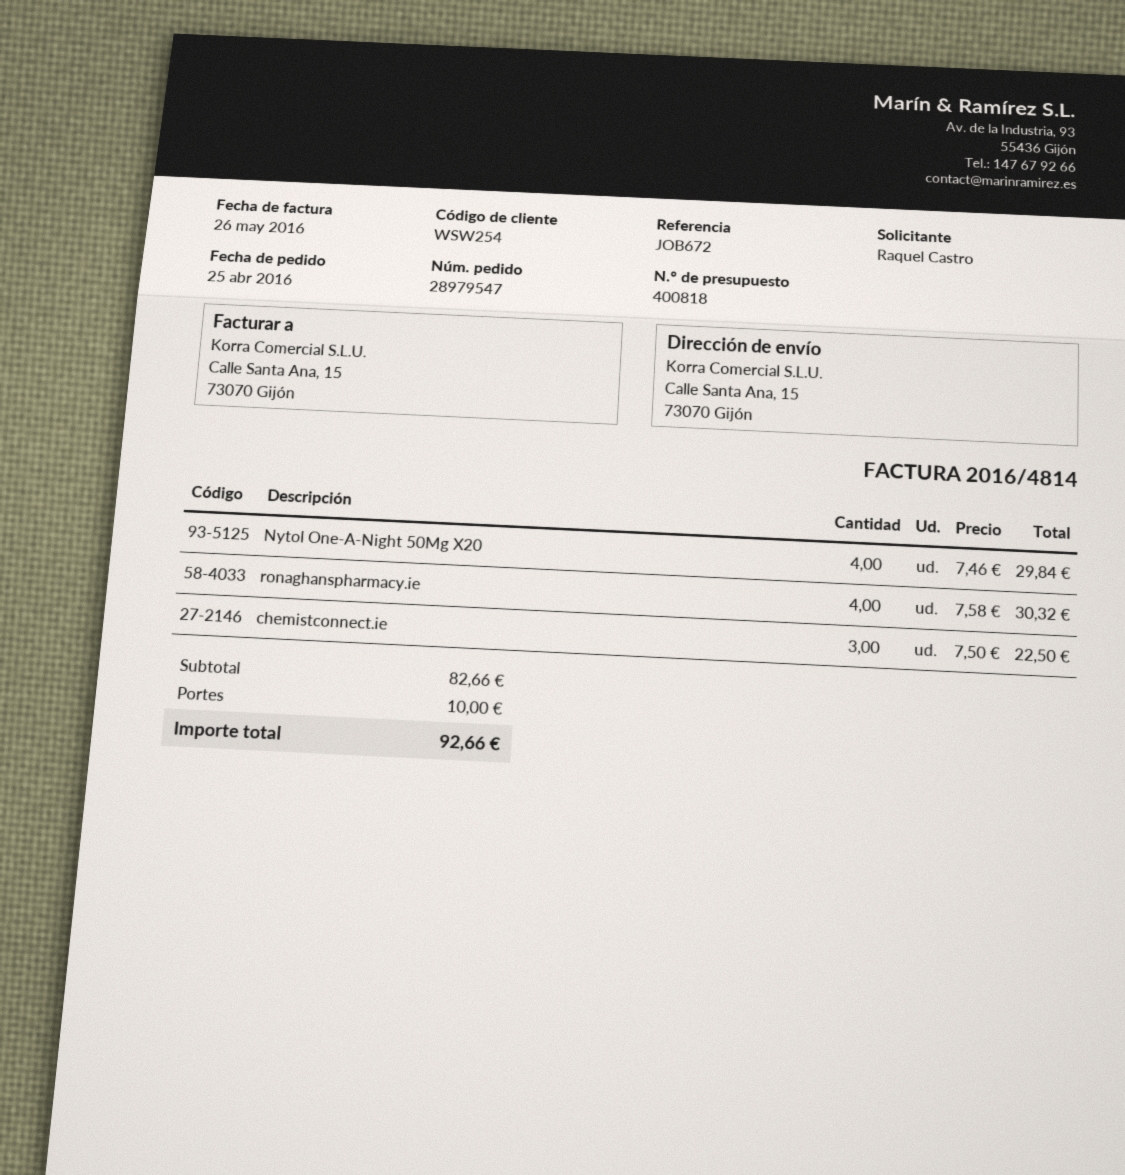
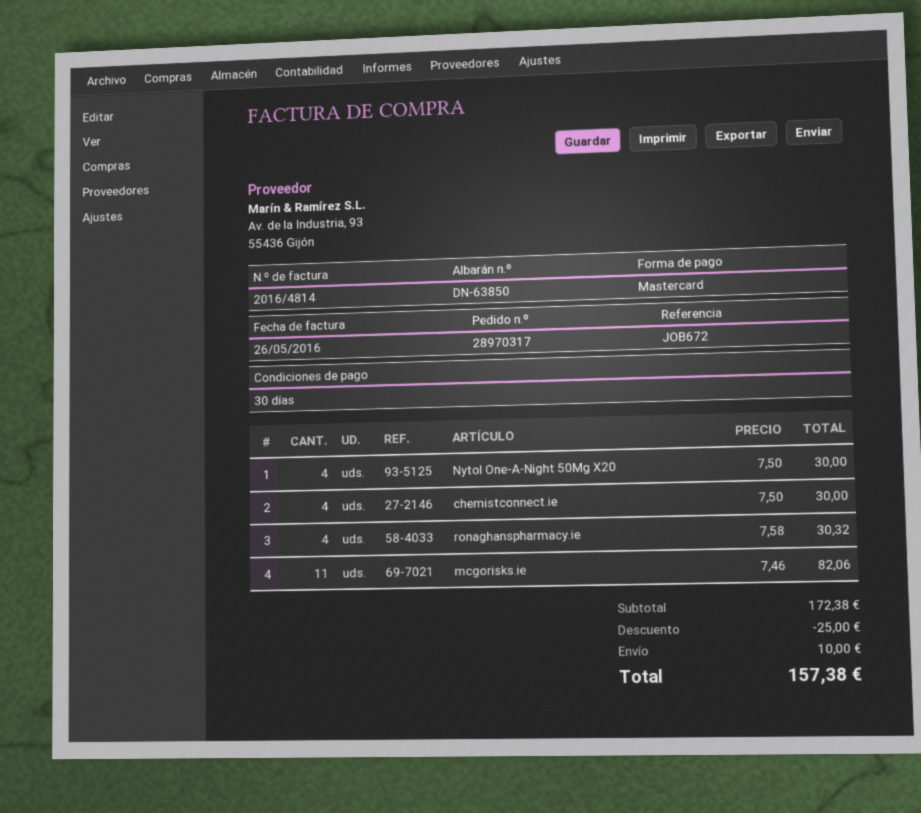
order number: 28979547 -> 28970317
Nytol One-A-Night 50Mg X20: 4 x 7.46 = 29.84 -> 4 x 7.50 = 30.00
chemistconnect.ie: 3 x 7.50 = 22.50 -> 4 x 7.50 = 30.00
mcgorisks.ie: none -> 11 x 7.46 = 82.06
subtotal: 82.66 -> 172.38
discount: none -> 25.00
total: 92.66 -> 157.38

